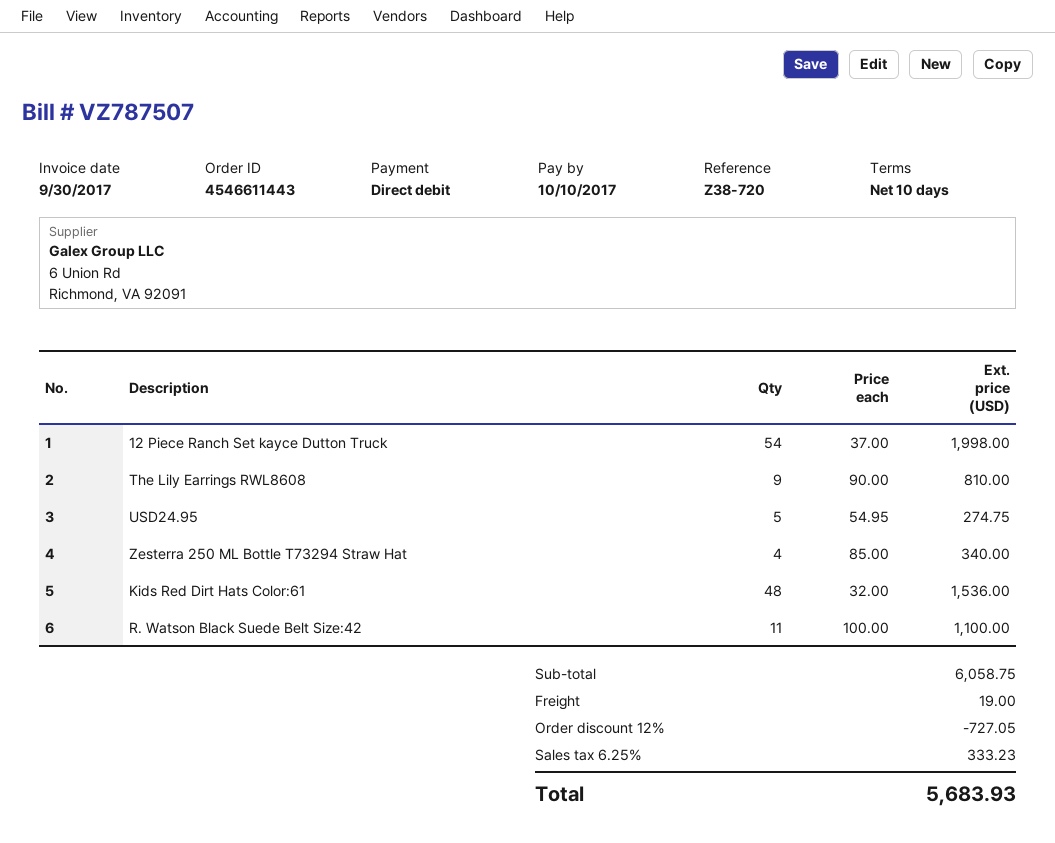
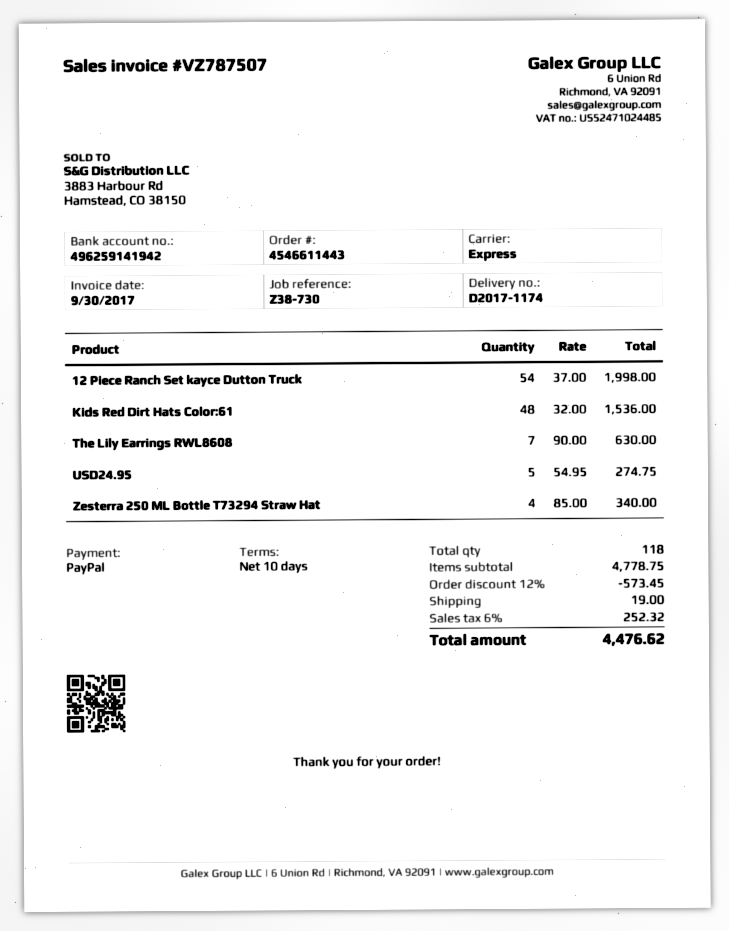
reference: Z38-720 -> Z38-730
payment method: direct debit -> PayPal
The Lily Earrings RWL8608: 9 x 90.00 = 810.00 -> 7 x 90.00 = 630.00
R. Watson Black Suede Belt Size:42: 11 x 100.00 = 1100.00 -> none
subtotal: 6058.75 -> 4778.75
discount: 12% = 727.05 -> 12% = 573.45
tax: 6.25% = 333.23 -> 6% = 252.32
total: 5683.93 -> 4476.62

